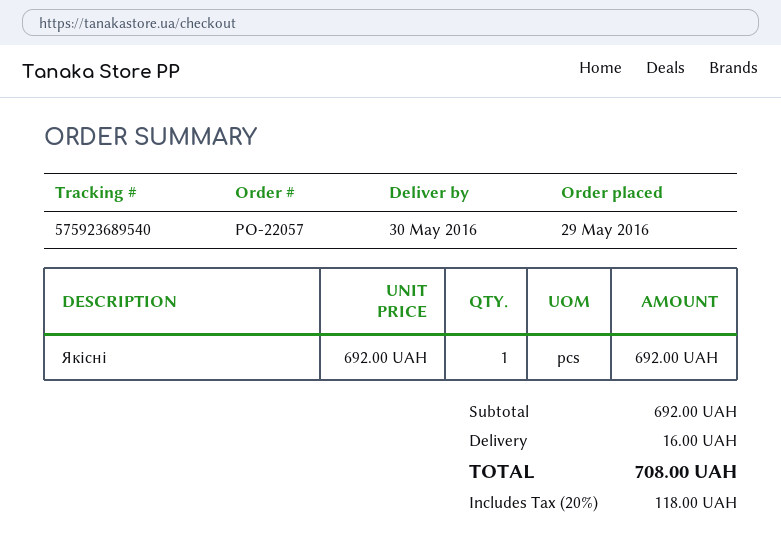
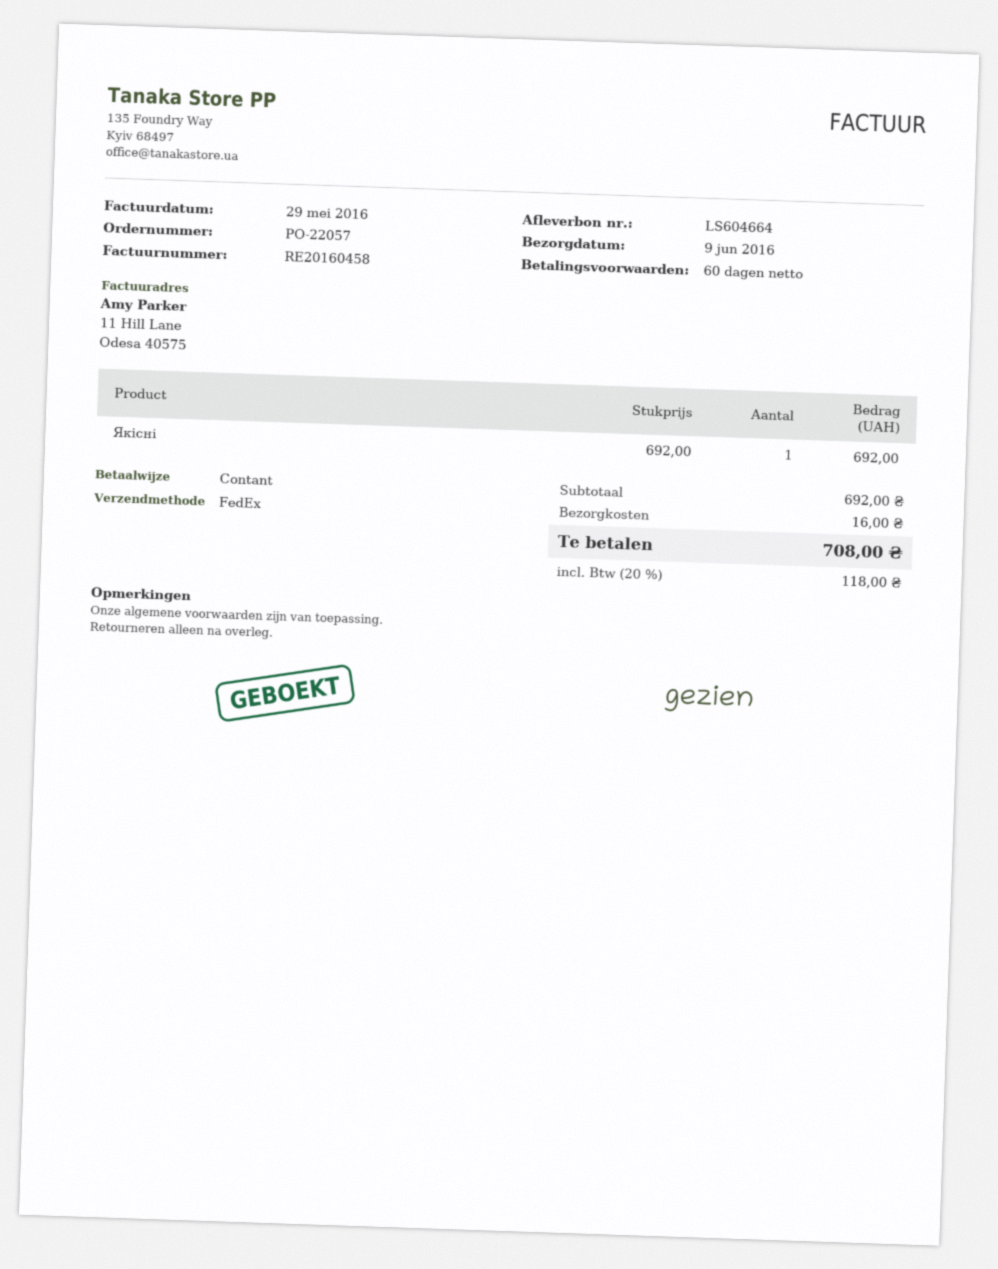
delivery date: 2016-05-30 -> 2016-06-09

